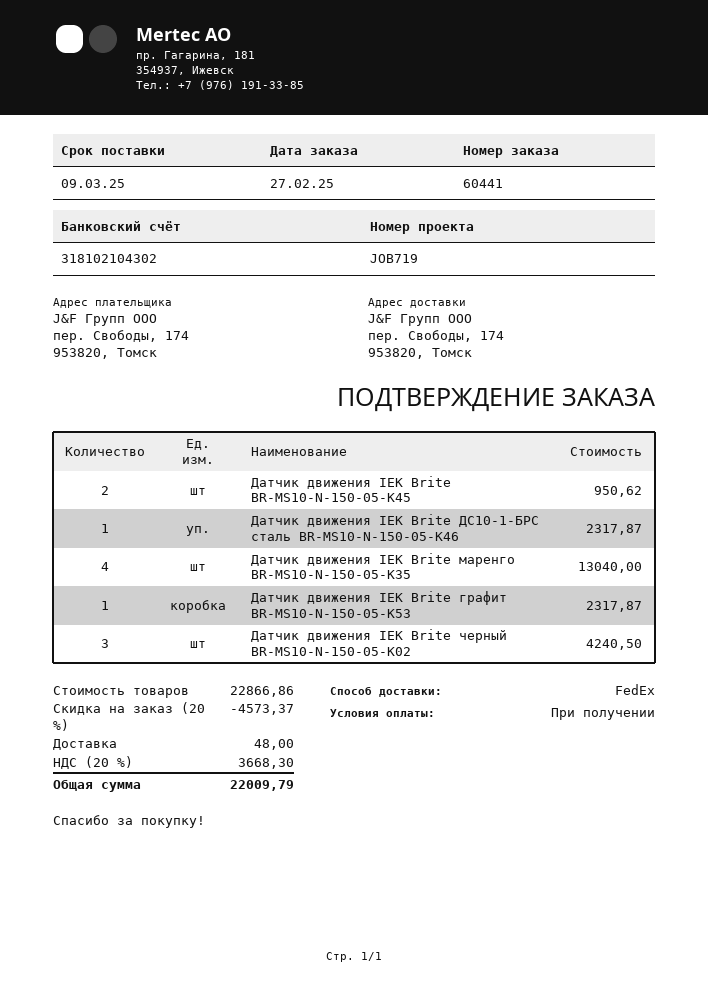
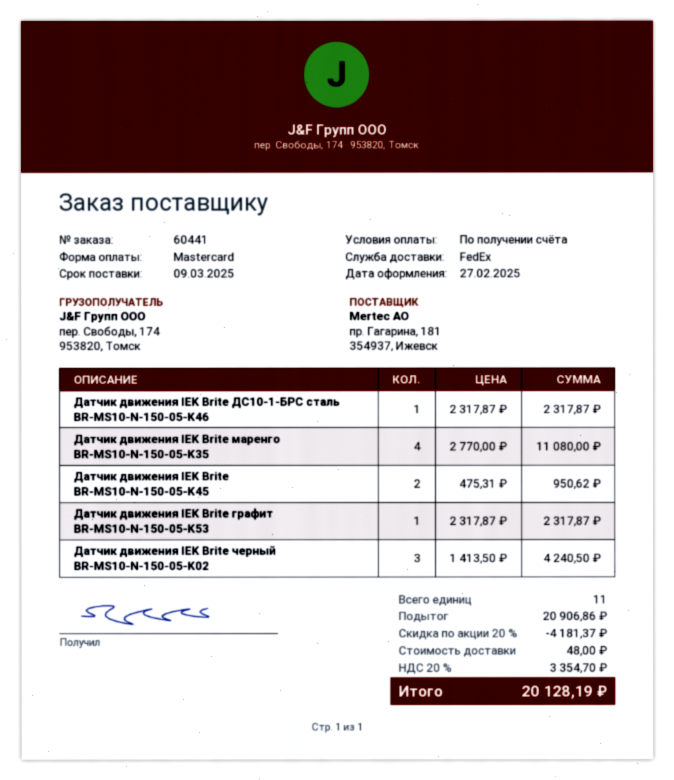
Датчик движения IEK Brite маренго BR-MS10-N-150-05-K35: 4 for 13040.00 -> 4 for 11080.00
subtotal: 22866.86 -> 20906.86
discount: 20% = 4573.37 -> 20% = 4181.37
tax: 20% = 3668.30 -> 20% = 3354.70
total: 22009.79 -> 20128.19

